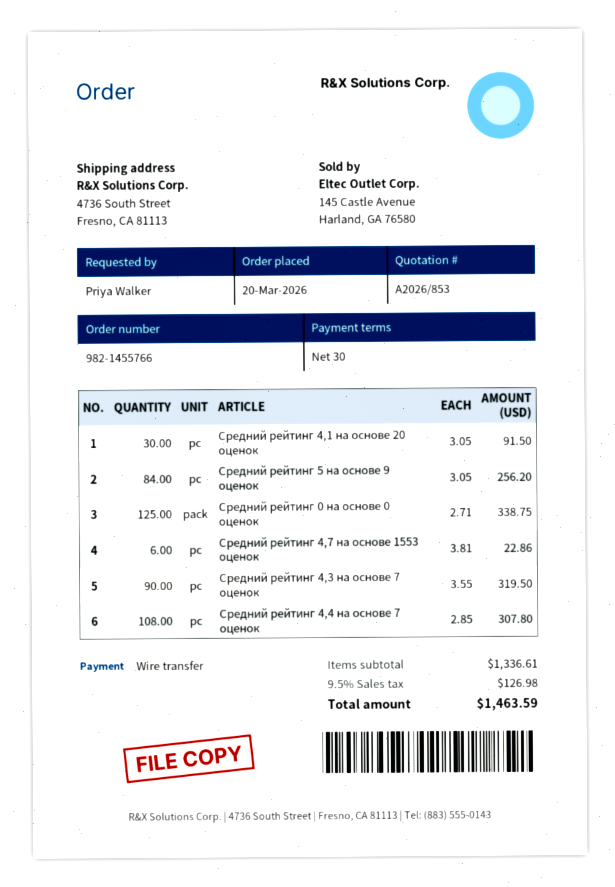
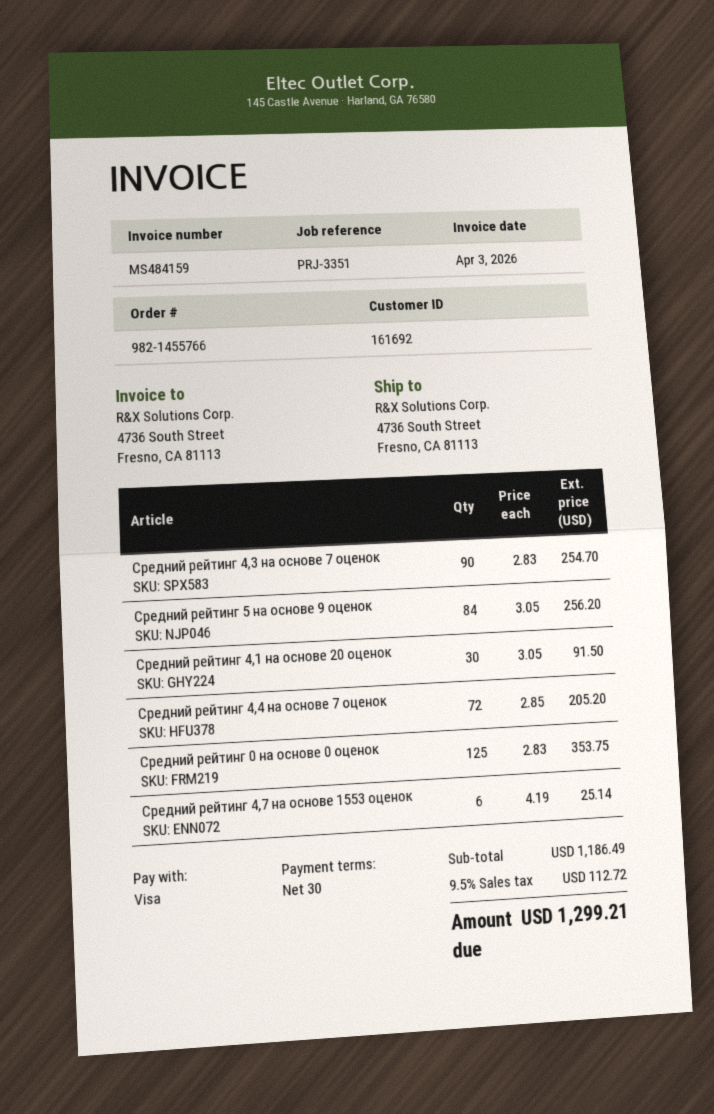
payment method: bank transfer -> Visa
Средний рейтинг 0 на основе 0 оценок: 125 x 2.71 = 338.75 -> 125 x 2.83 = 353.75
Средний рейтинг 4,7 на основе 1553 оценок: 6 x 3.81 = 22.86 -> 6 x 4.19 = 25.14
Средний рейтинг 4,3 на основе 7 оценок: 90 x 3.55 = 319.50 -> 90 x 2.83 = 254.70
Средний рейтинг 4,4 на основе 7 оценок: 108 x 2.85 = 307.80 -> 72 x 2.85 = 205.20
subtotal: 1336.61 -> 1186.49
tax: 9.5% = 126.98 -> 9.5% = 112.72
total: 1463.59 -> 1299.21

